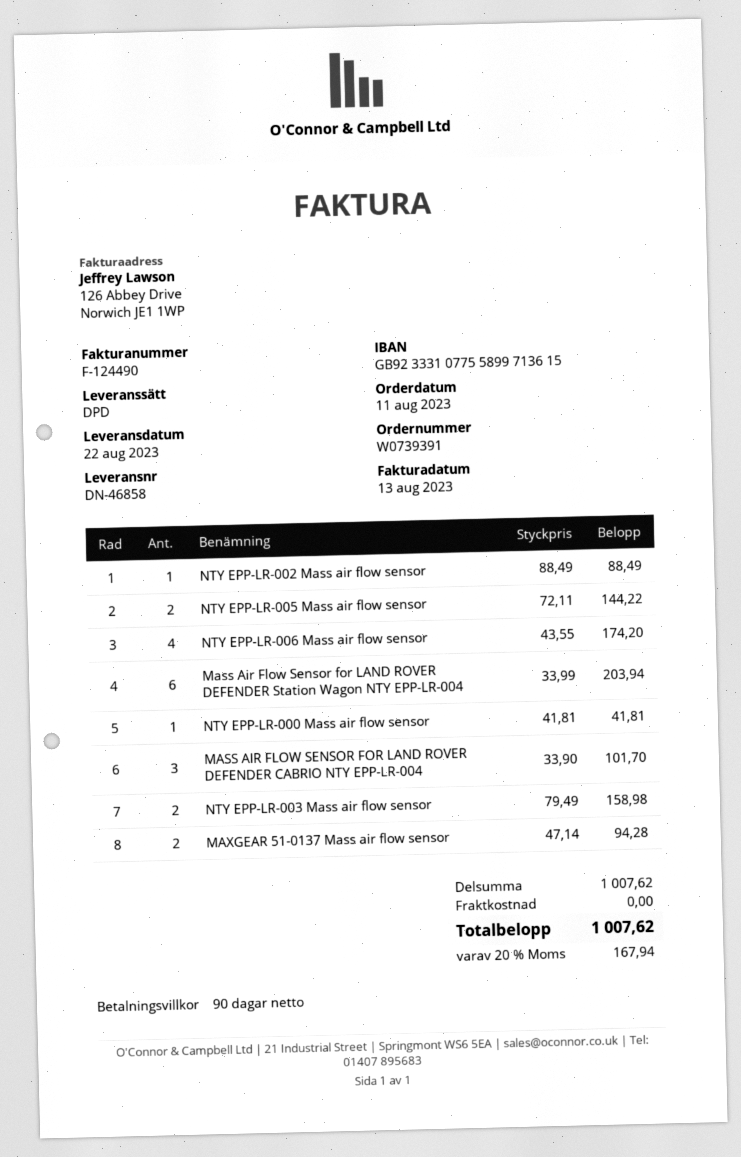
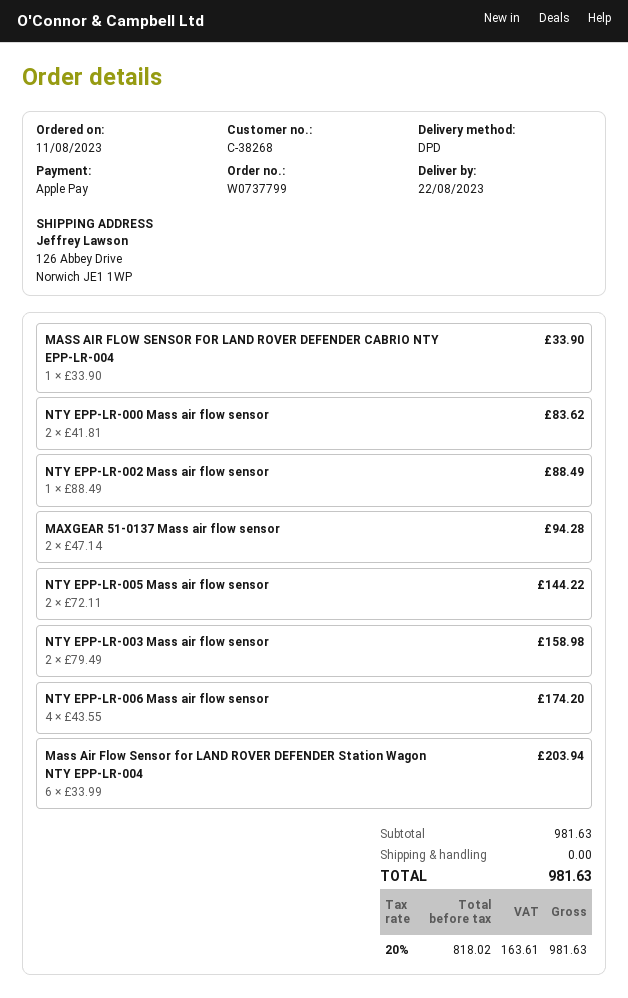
order number: W0739391 -> W0737799
NTY EPP-LR-000 Mass air flow sensor: 1 x 41.81 = 41.81 -> 2 x 41.81 = 83.62
MASS AIR FLOW SENSOR FOR LAND ROVER DEFENDER CABRIO NTY EPP-LR-004: 3 x 33.90 = 101.70 -> 1 x 33.90 = 33.90
subtotal: 1007.62 -> 981.63
tax: 20% = 167.94 -> 20% = 163.61
total: 1007.62 -> 981.63

